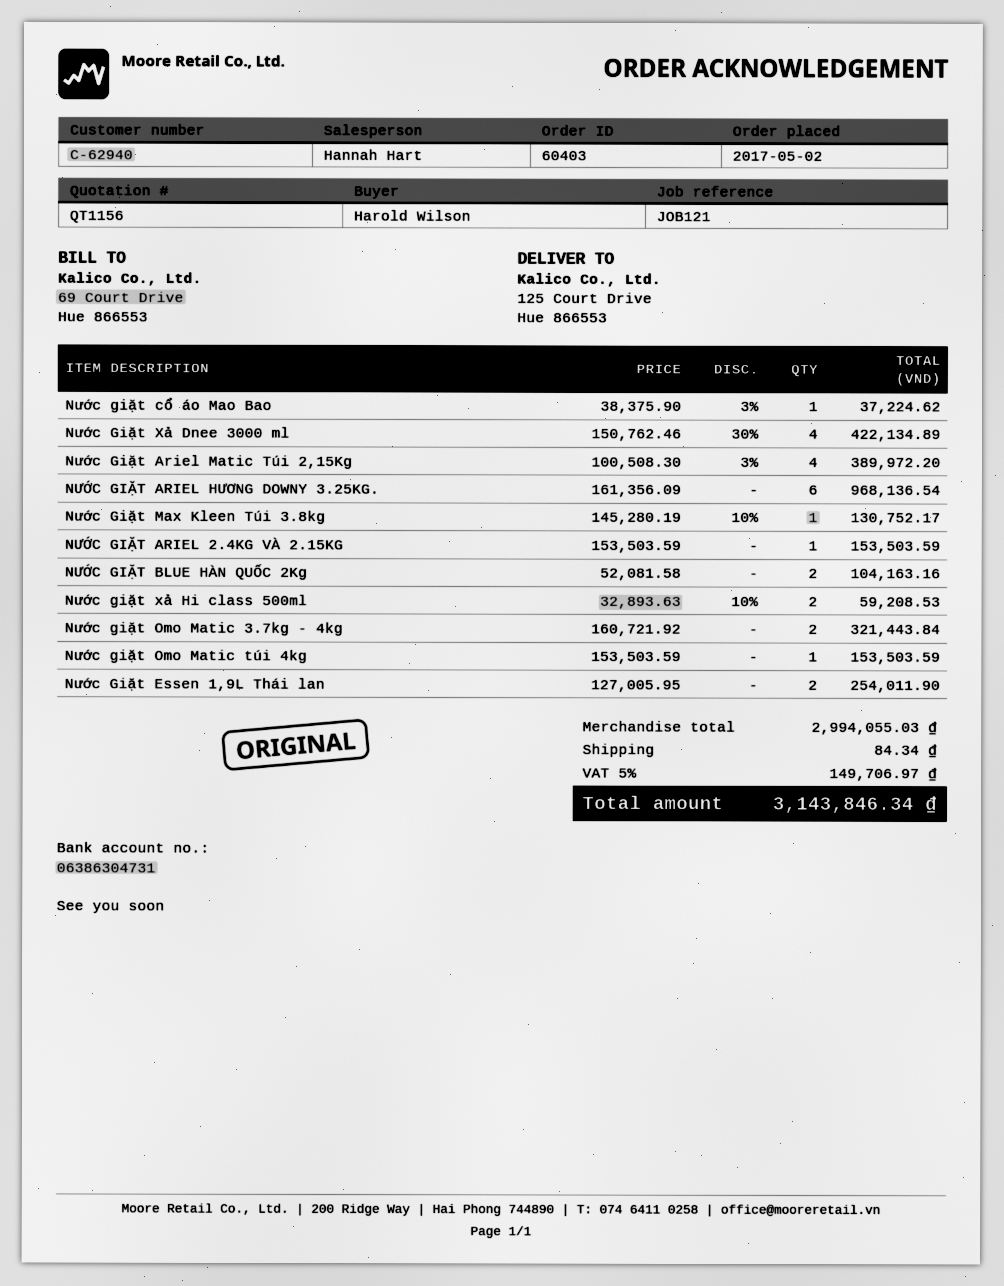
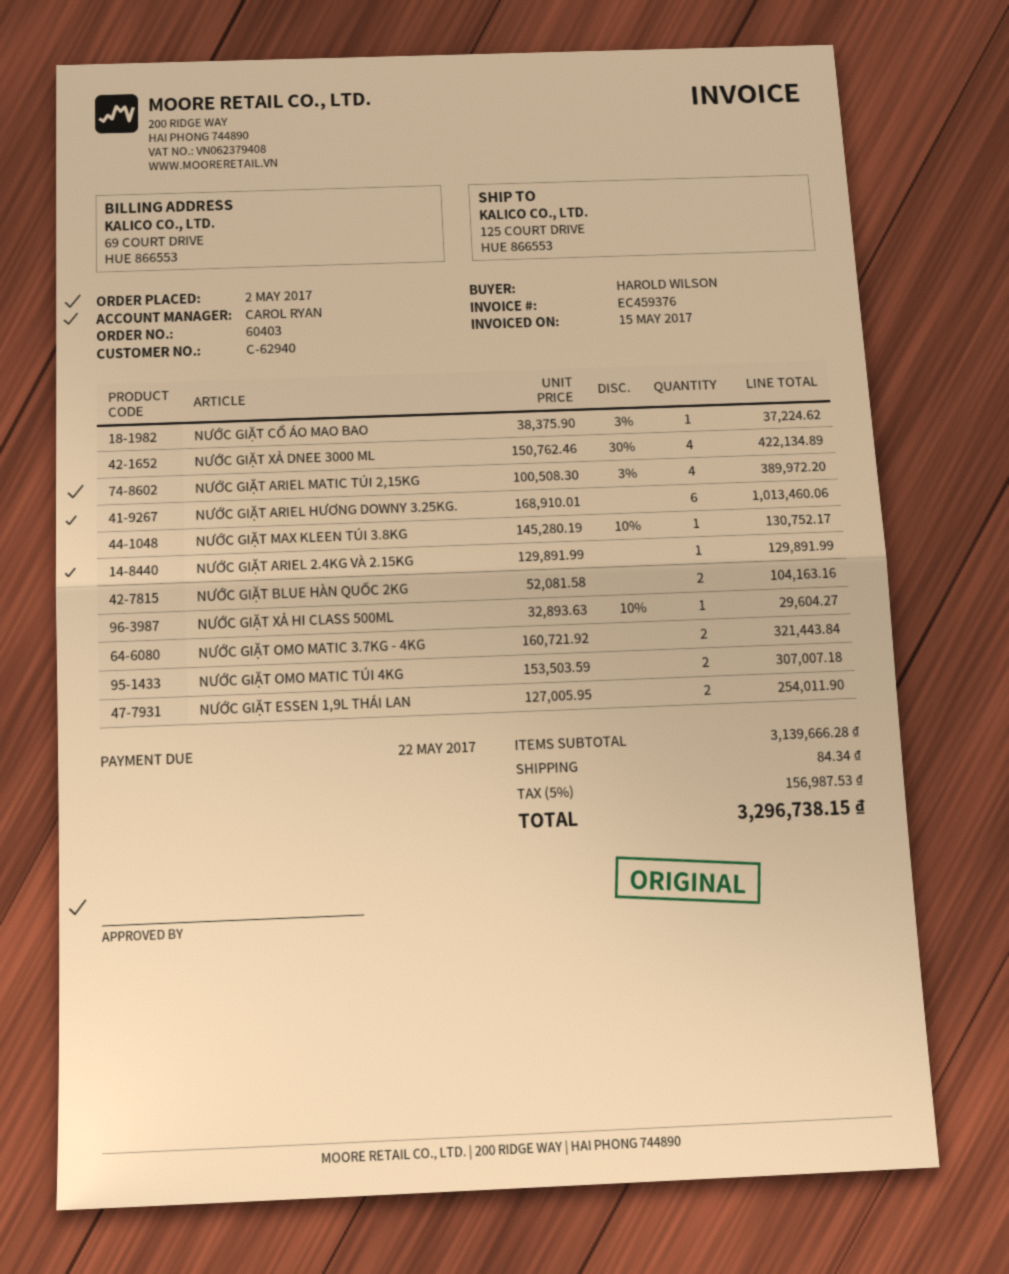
sales rep: Hannah Hart -> CAROL RYAN
NƯỚC GIẶT ARIEL HƯƠNG DOWNY 3.25KG.: 6 x 161356.09 = 968136.54 -> 6 x 168910.01 = 1013460.06
NƯỚC GIẶT ARIEL 2.4KG VÀ 2.15KG: 1 x 153503.59 = 153503.59 -> 1 x 129891.99 = 129891.99
Nước giặt xả Hi class 500ml: 2 x 32893.63 - 10% = 59208.53 -> 1 x 32893.63 - 10% = 29604.27
Nước giặt Omo Matic túi 4kg: 1 x 153503.59 = 153503.59 -> 2 x 153503.59 = 307007.18
subtotal: 2994055.03 -> 3139666.28
tax: 5% = 149706.97 -> 5% = 156987.53
total: 3143846.34 -> 3296738.15

